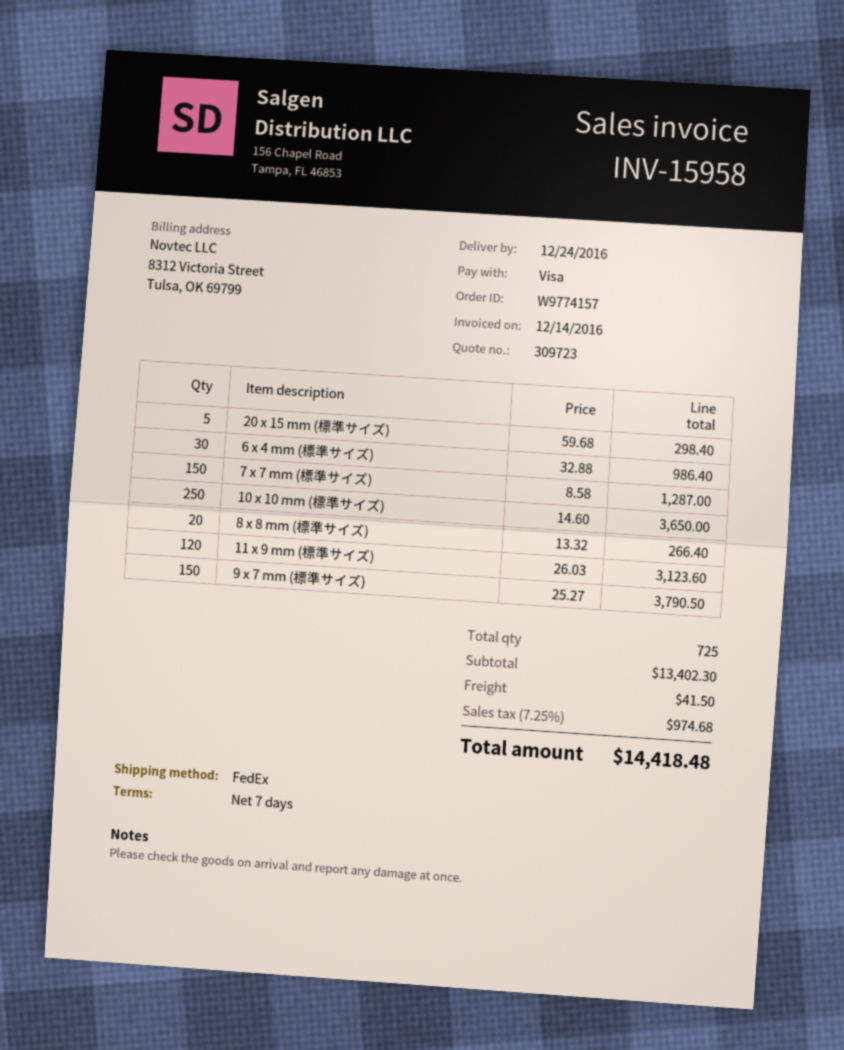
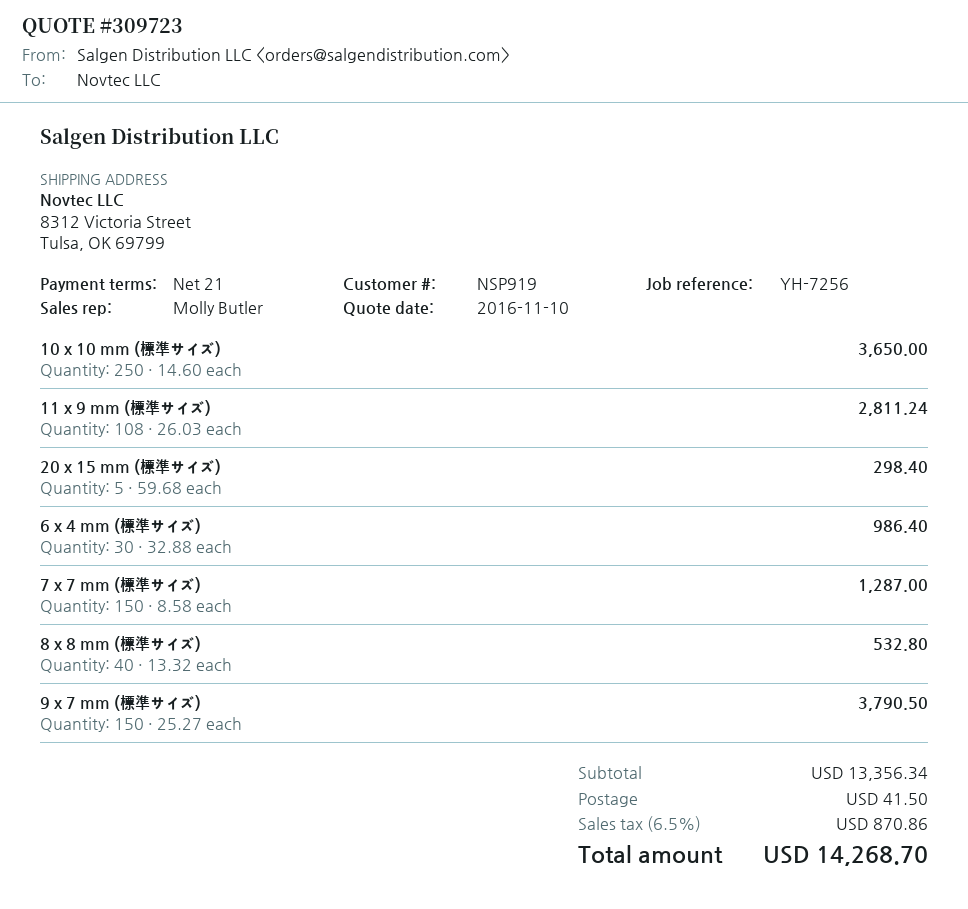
payment terms: 7 days -> 21 days
8 x 8 mm (標準サイズ): 20 x 13.32 = 266.40 -> 40 x 13.32 = 532.80
11 x 9 mm (標準サイズ): 120 x 26.03 = 3123.60 -> 108 x 26.03 = 2811.24
subtotal: 13402.30 -> 13356.34
tax: 7.25% = 974.68 -> 6.5% = 870.86
total: 14418.48 -> 14268.70

